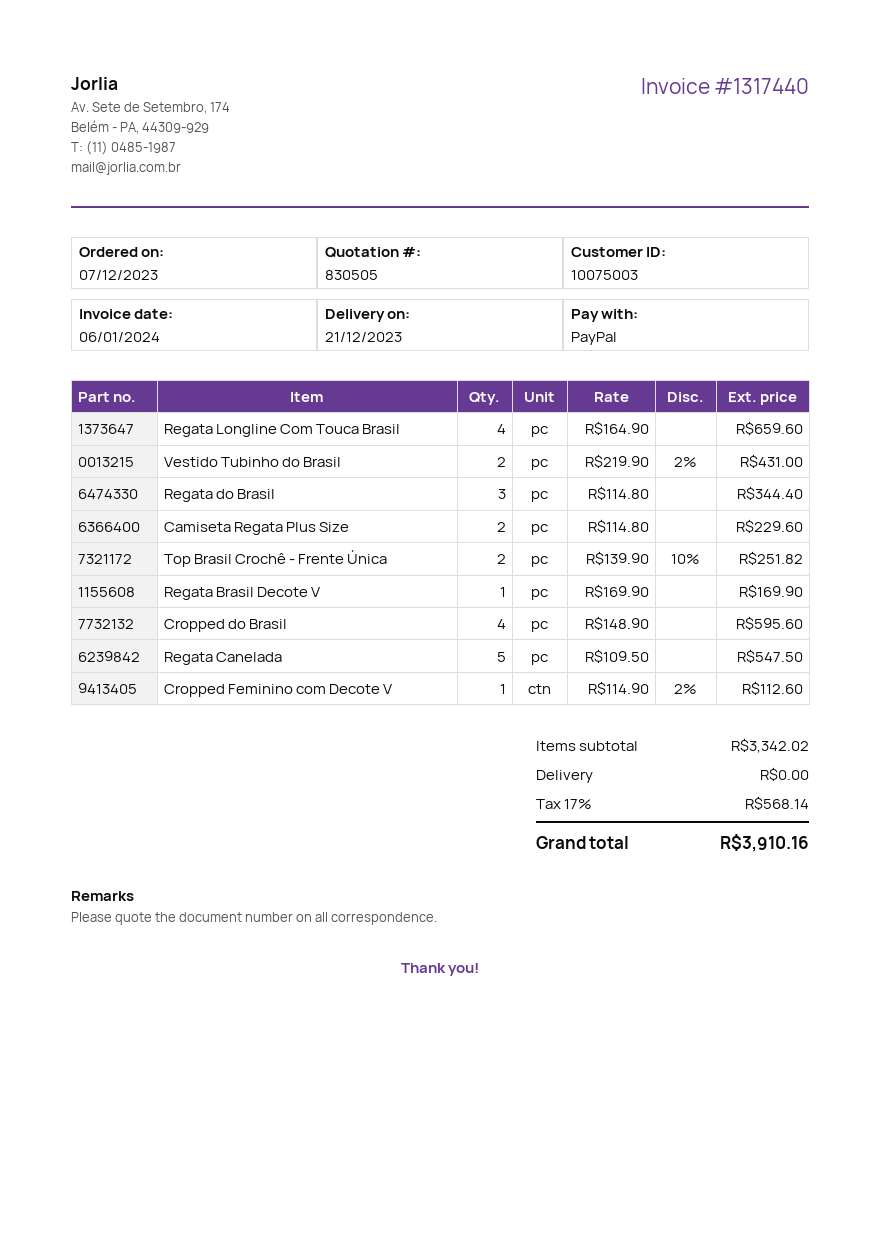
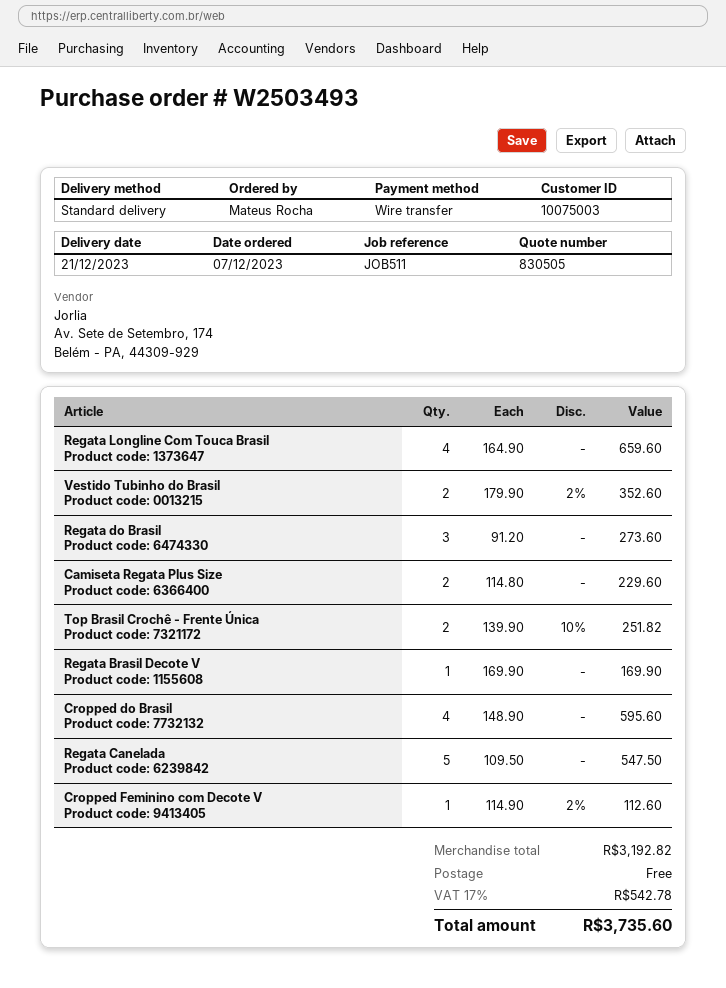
payment method: PayPal -> bank transfer
Vestido Tubinho do Brasil: 2 x 219.90 - 2% = 431.00 -> 2 x 179.90 - 2% = 352.60
Regata do Brasil: 3 x 114.80 = 344.40 -> 3 x 91.20 = 273.60
subtotal: 3342.02 -> 3192.82
tax: 17% = 568.14 -> 17% = 542.78
total: 3910.16 -> 3735.60

